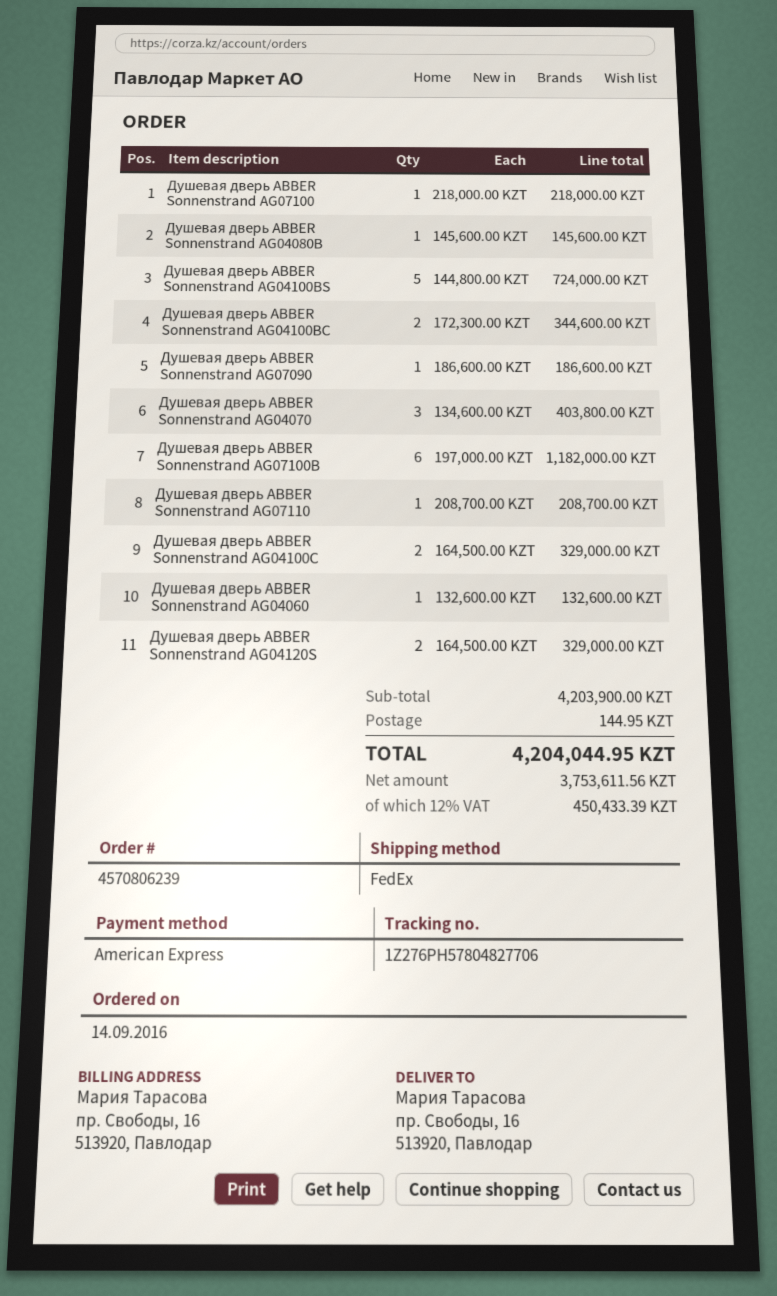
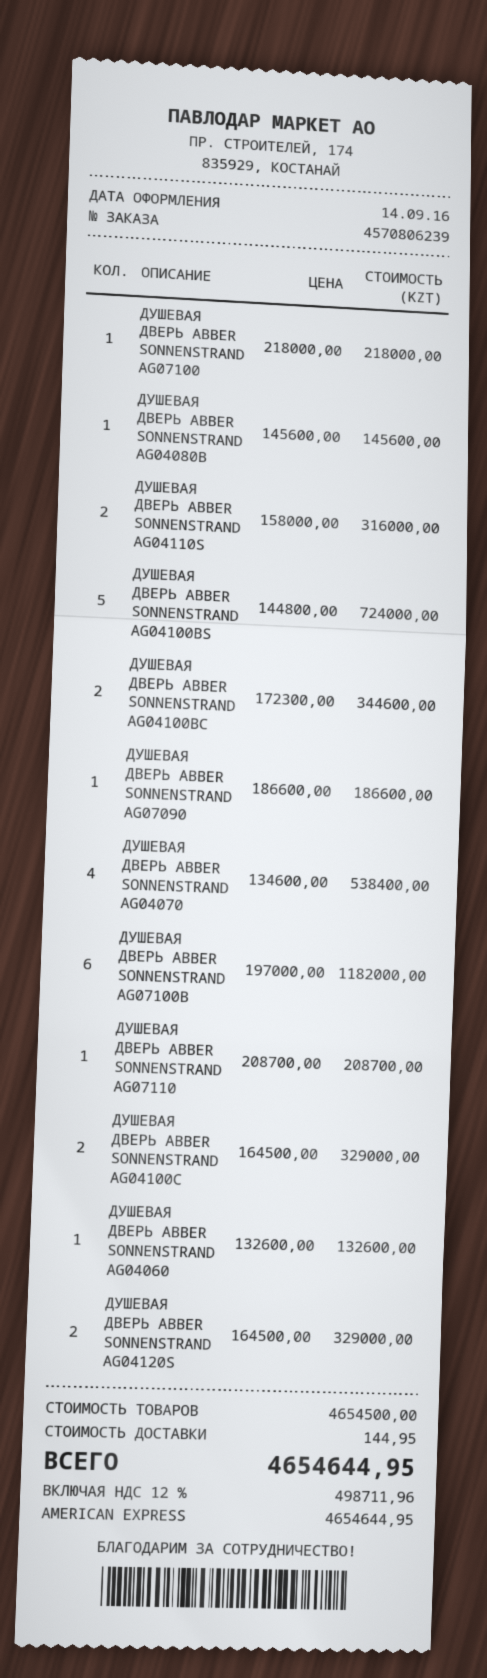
Душевая дверь ABBER Sonnenstrand AG04070: 3 x 134600.00 = 403800.00 -> 4 x 134600.00 = 538400.00
ДУШЕВАЯ ДВЕРЬ ABBER SONNENSTRAND AG04110S: none -> 2 x 158000.00 = 316000.00
subtotal: 4203900.00 -> 4654500.00
tax: 12% = 450433.39 -> 12% = 498711.96
total: 4204044.95 -> 4654644.95

